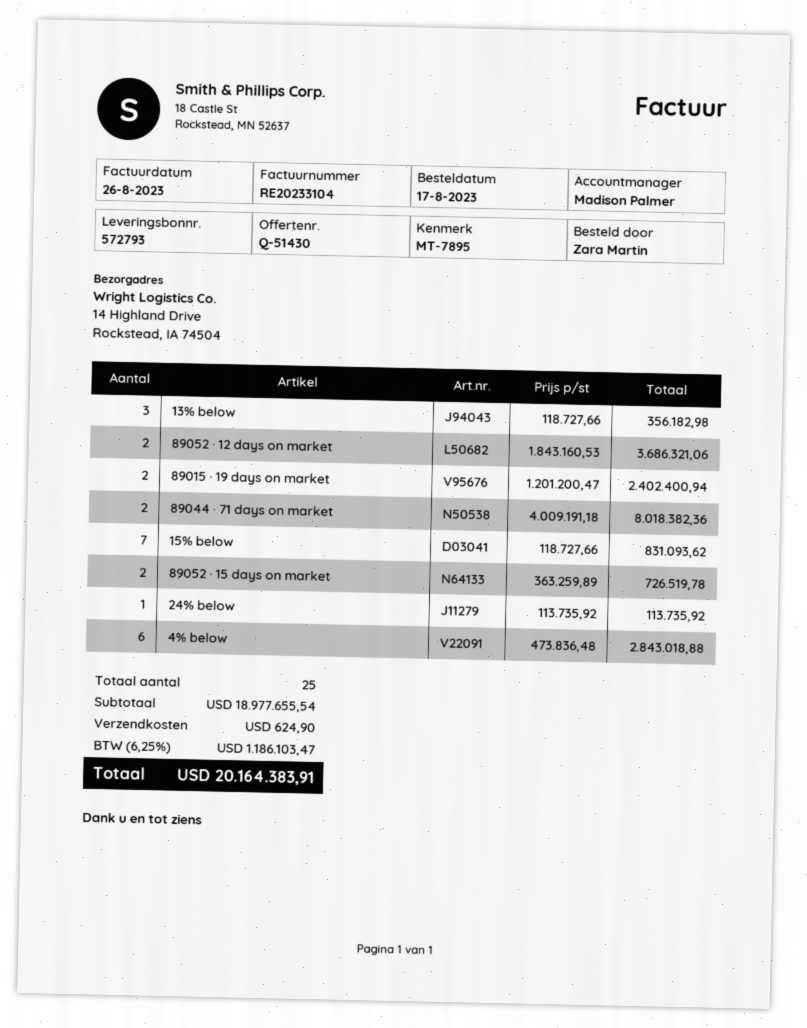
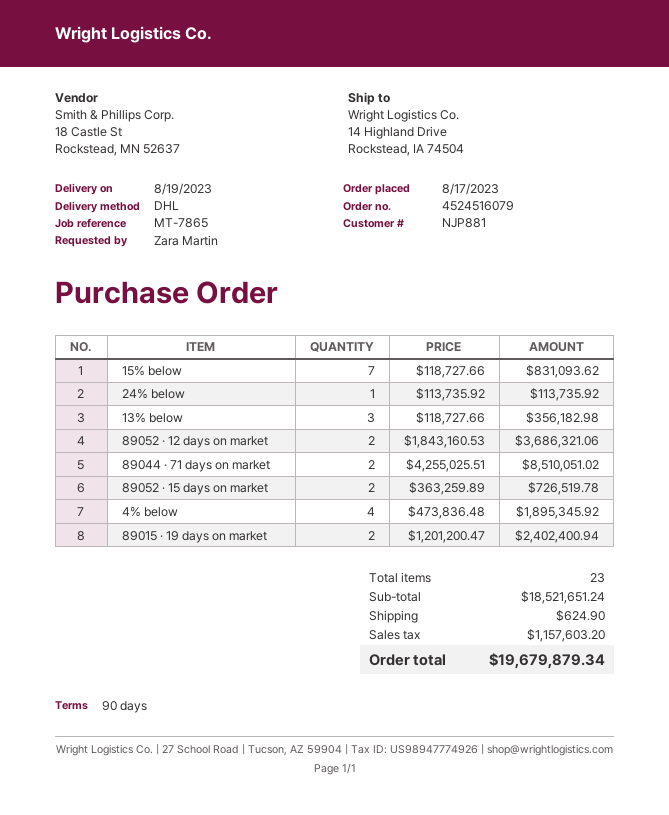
reference: MT-7895 -> MT-7865
89044 · 71 days on market: 2 x 4009191.18 = 8018382.36 -> 2 x 4255025.51 = 8510051.02
4% below: 6 x 473836.48 = 2843018.88 -> 4 x 473836.48 = 1895345.92
total quantity: 25 -> 23
subtotal: 18977655.54 -> 18521651.24
tax: 1186103.47 -> 1157603.20
total: 20164383.91 -> 19679879.34

